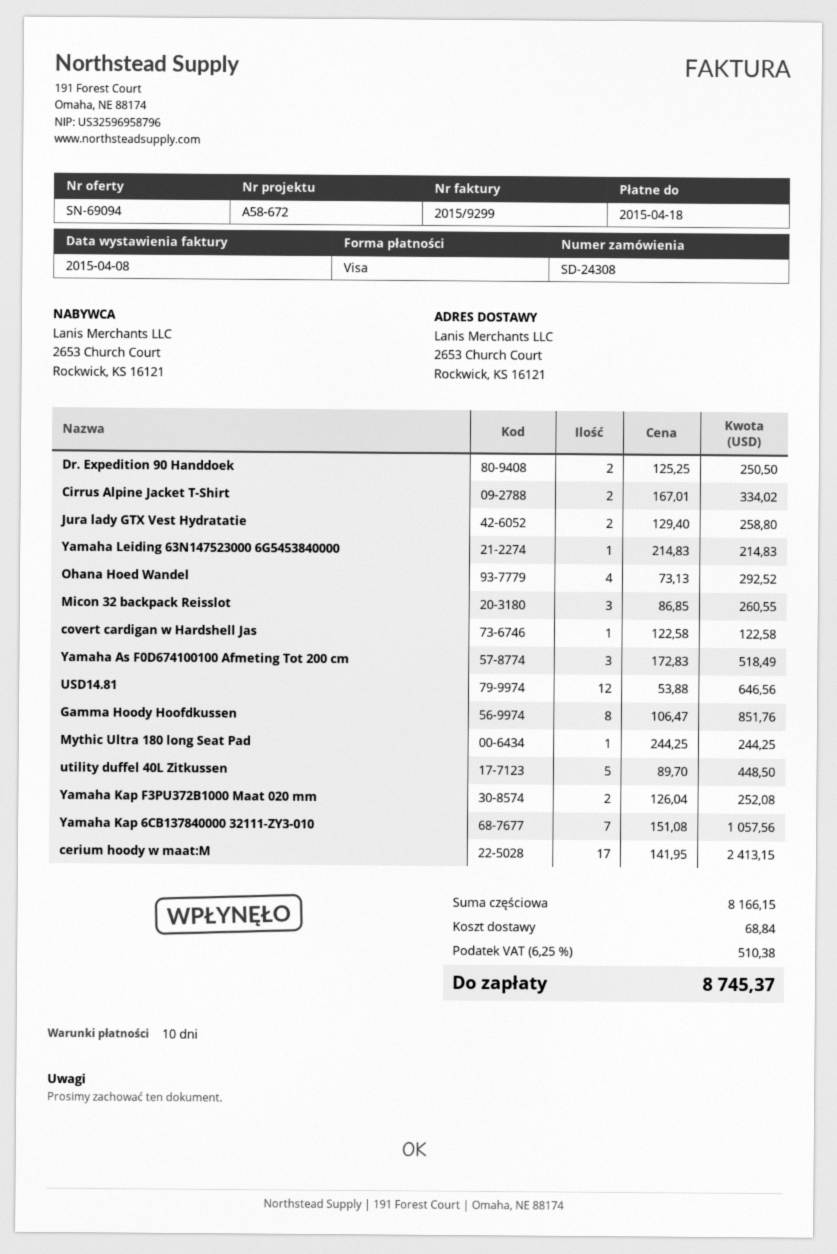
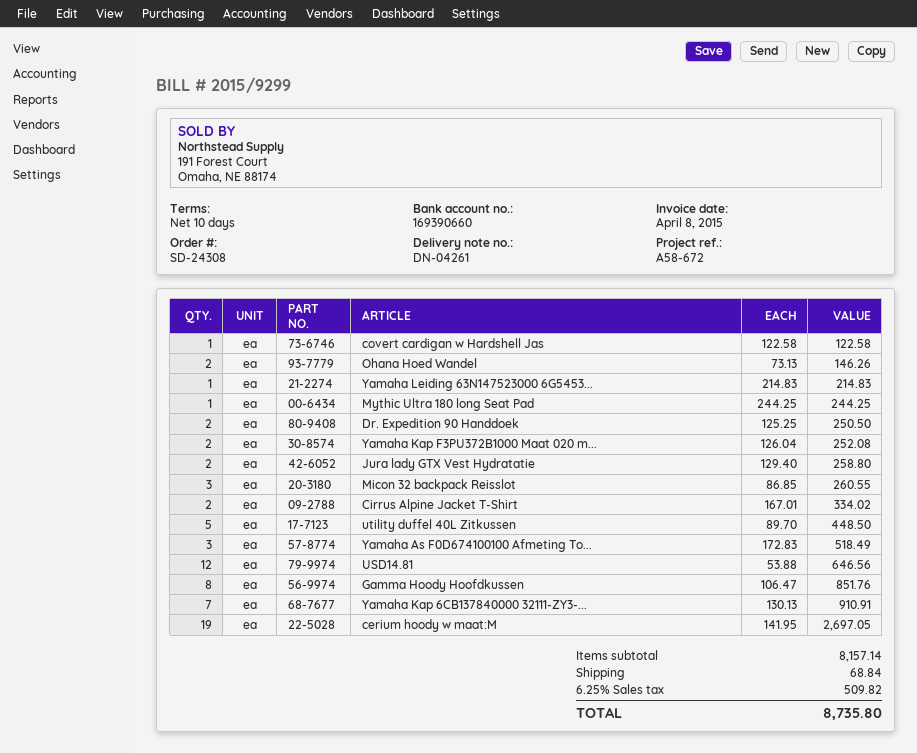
Ohana Hoed Wandel: 4 x 73.13 = 292.52 -> 2 x 73.13 = 146.26
Yamaha Kap 6CB137840000 32111-ZY3-010: 7 x 151.08 = 1057.56 -> 7 x 130.13 = 910.91
cerium hoody w maat:M: 17 x 141.95 = 2413.15 -> 19 x 141.95 = 2697.05
subtotal: 8166.15 -> 8157.14
tax: 6.25% = 510.38 -> 6.25% = 509.82
total: 8745.37 -> 8735.80

